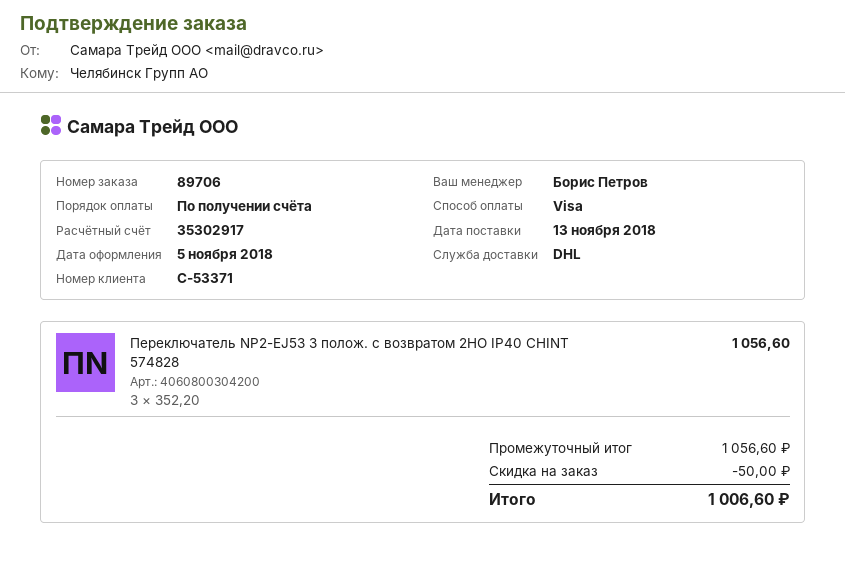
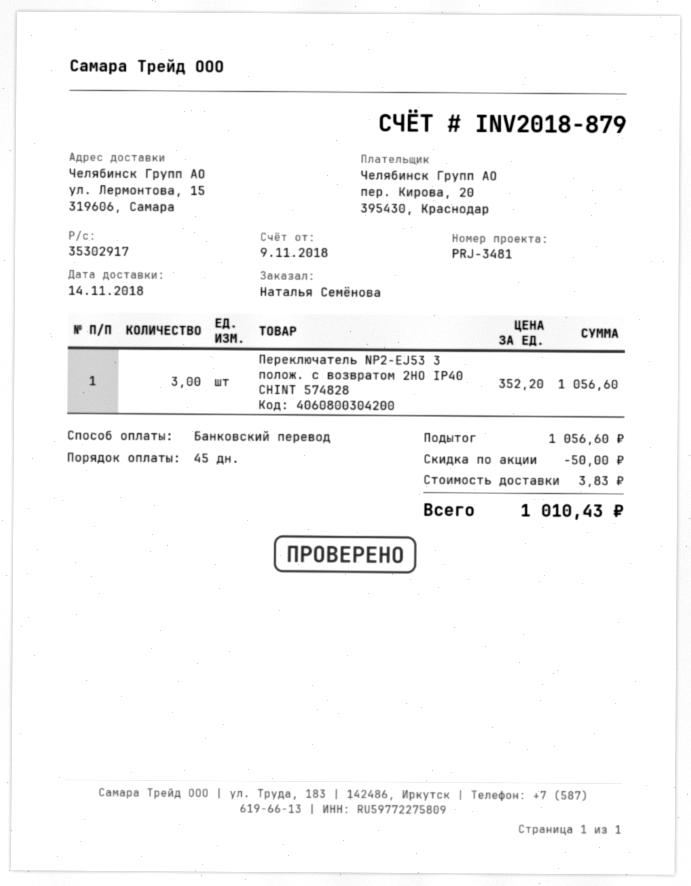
delivery date: 2018-11-13 -> 2018-11-14
payment terms: on receipt -> 45 days
payment method: Visa -> bank transfer
shipping: none -> 3.83
total: 1006.60 -> 1010.43

